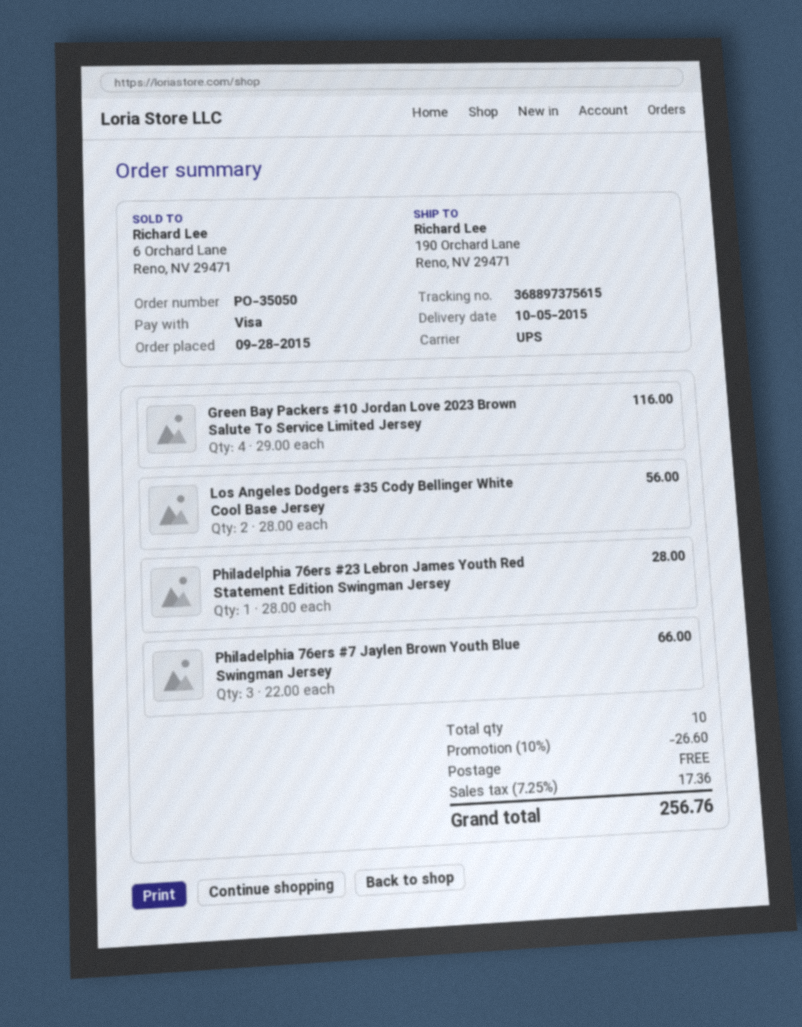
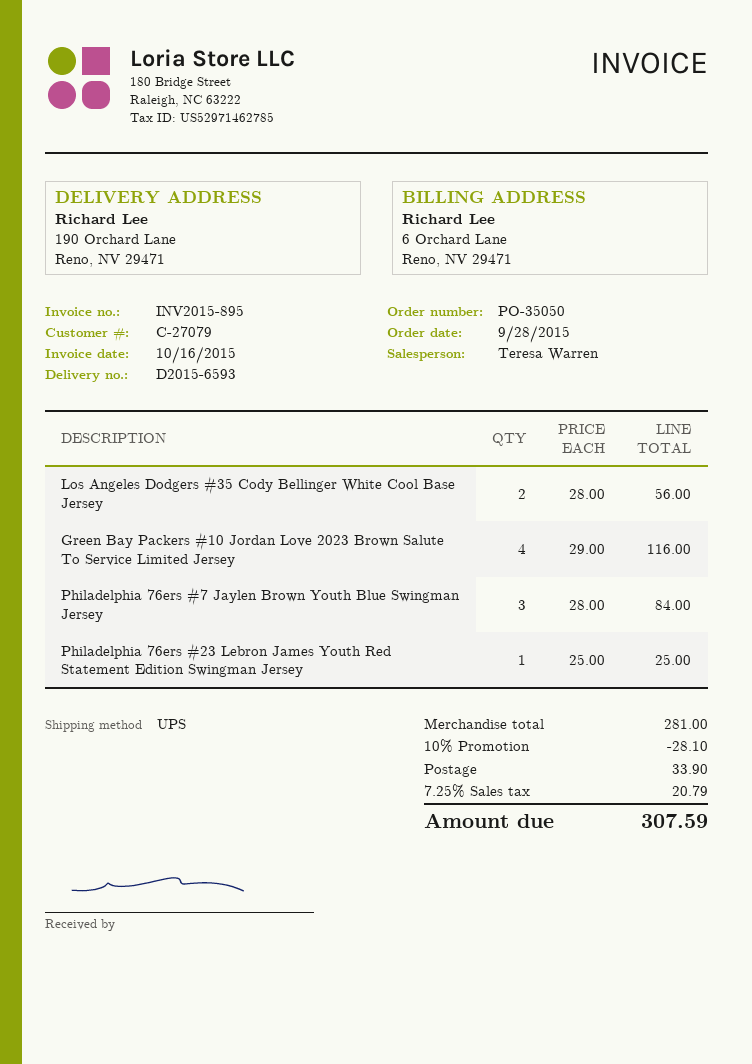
Philadelphia 76ers #23 Lebron James Youth Red Statement Edition Swingman Jersey: 1 x 28.00 = 28.00 -> 1 x 25.00 = 25.00
Philadelphia 76ers #7 Jaylen Brown Youth Blue Swingman Jersey: 3 x 22.00 = 66.00 -> 3 x 28.00 = 84.00
discount: 10% = 26.60 -> 10% = 28.10
shipping: 0.00 -> 33.90
tax: 7.25% = 17.36 -> 7.25% = 20.79
total: 256.76 -> 307.59

